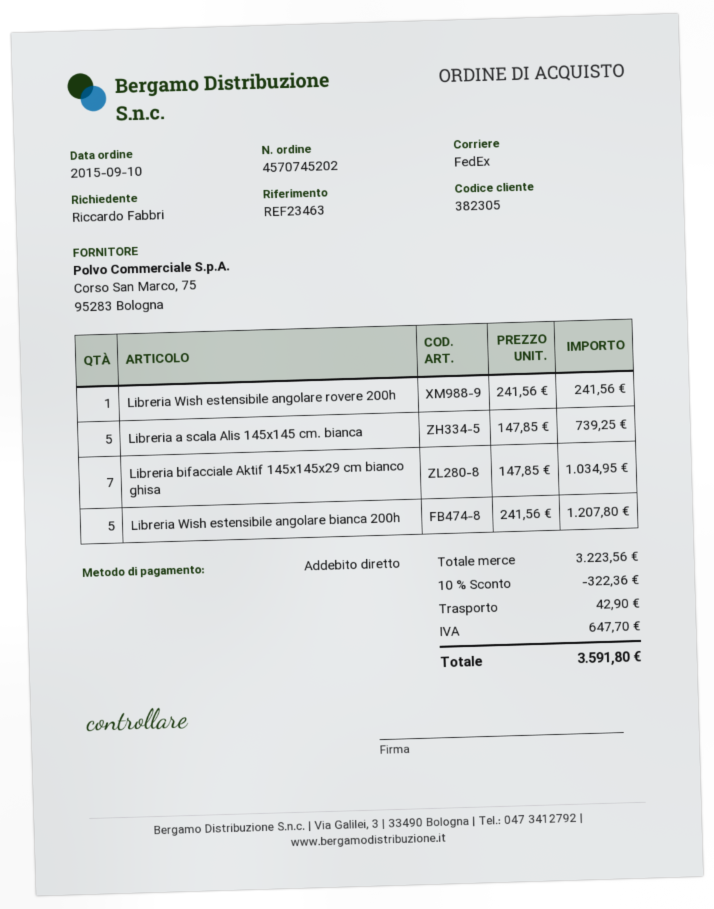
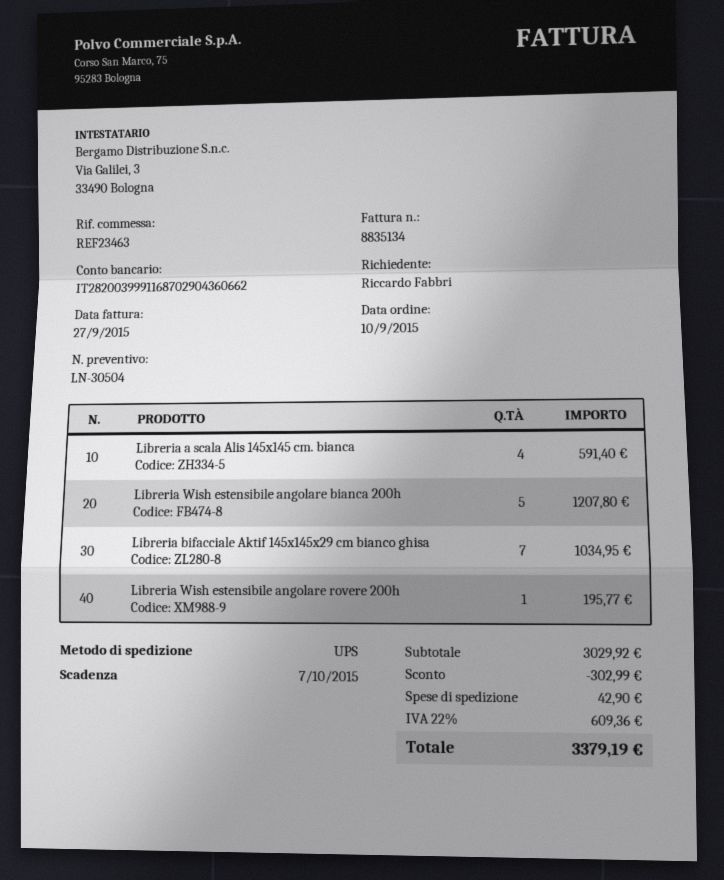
shipping method: FedEx -> UPS
Libreria Wish estensibile angolare rovere 200h: 1 for 241.56 -> 1 for 195.77
Libreria a scala Alis 145x145 cm. bianca: 5 for 739.25 -> 4 for 591.40
subtotal: 3223.56 -> 3029.92
discount: 322.36 -> 302.99
tax: 647.70 -> 609.36
total: 3591.80 -> 3379.19

